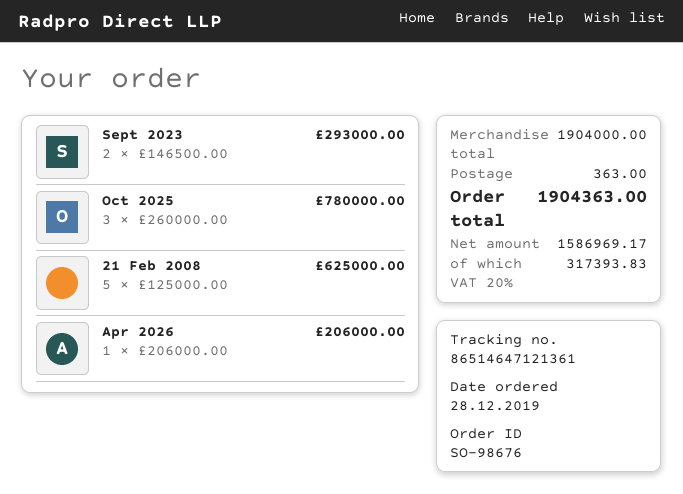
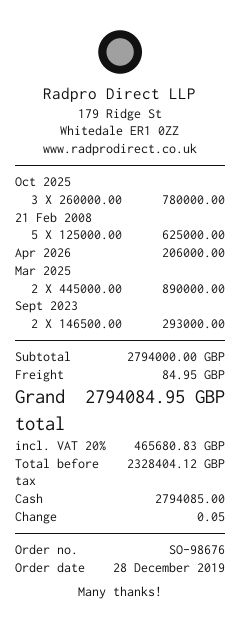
Mar 2025: none -> 2 x 445000.00 = 890000.00
subtotal: 1904000.00 -> 2794000.00
shipping: 363.00 -> 84.95
net: 1586969.17 -> 2328404.12
tax: 20% = 317393.83 -> 20% = 465680.83
total: 1904363.00 -> 2794084.95

